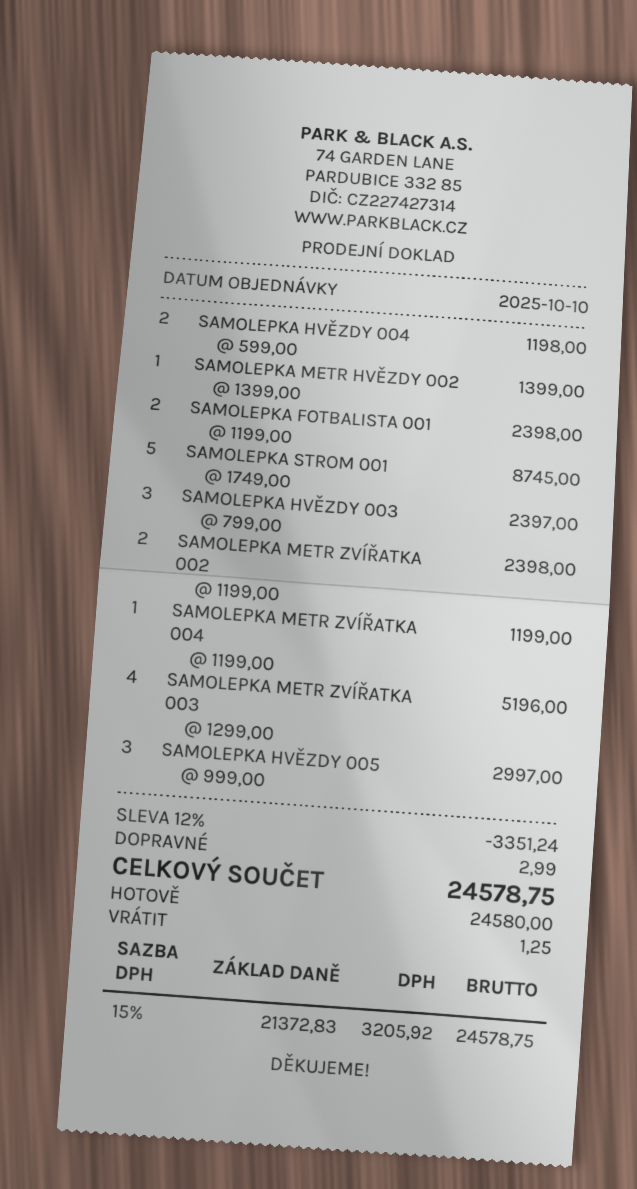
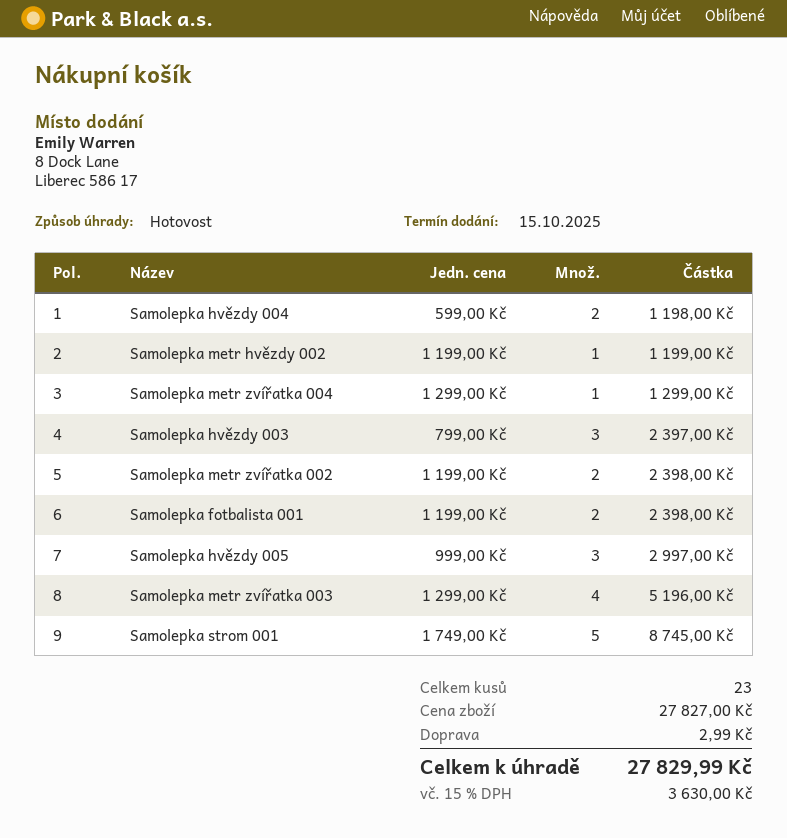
SAMOLEPKA METR HVĚZDY 002: 1 x 1399.00 = 1399.00 -> 1 x 1199.00 = 1199.00
SAMOLEPKA METR ZVÍŘATKA 004: 1 x 1199.00 = 1199.00 -> 1 x 1299.00 = 1299.00
discount: 12% = 3351.24 -> none
tax: 15% = 3205.92 -> 15% = 3630.00
total: 24578.75 -> 27829.99

